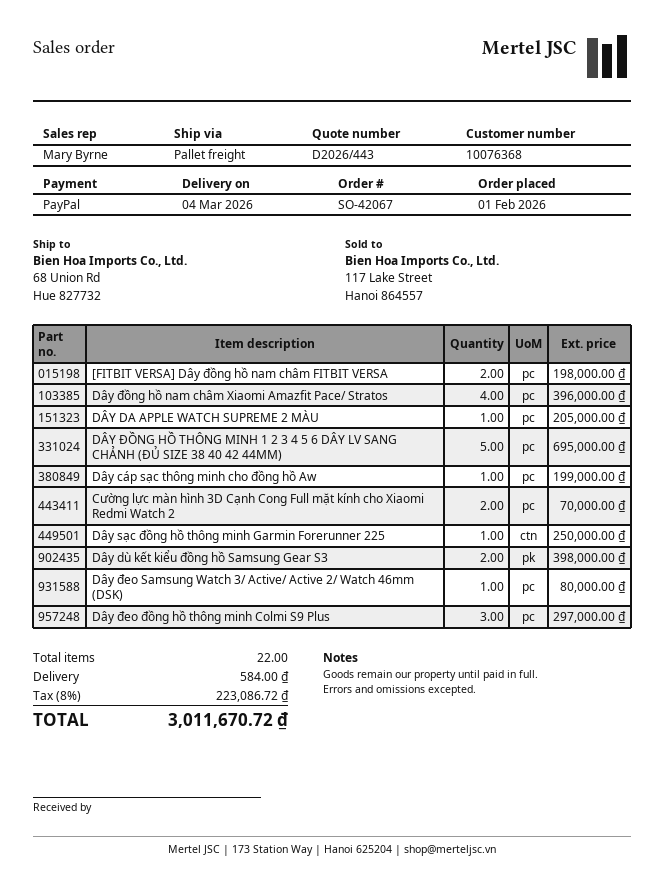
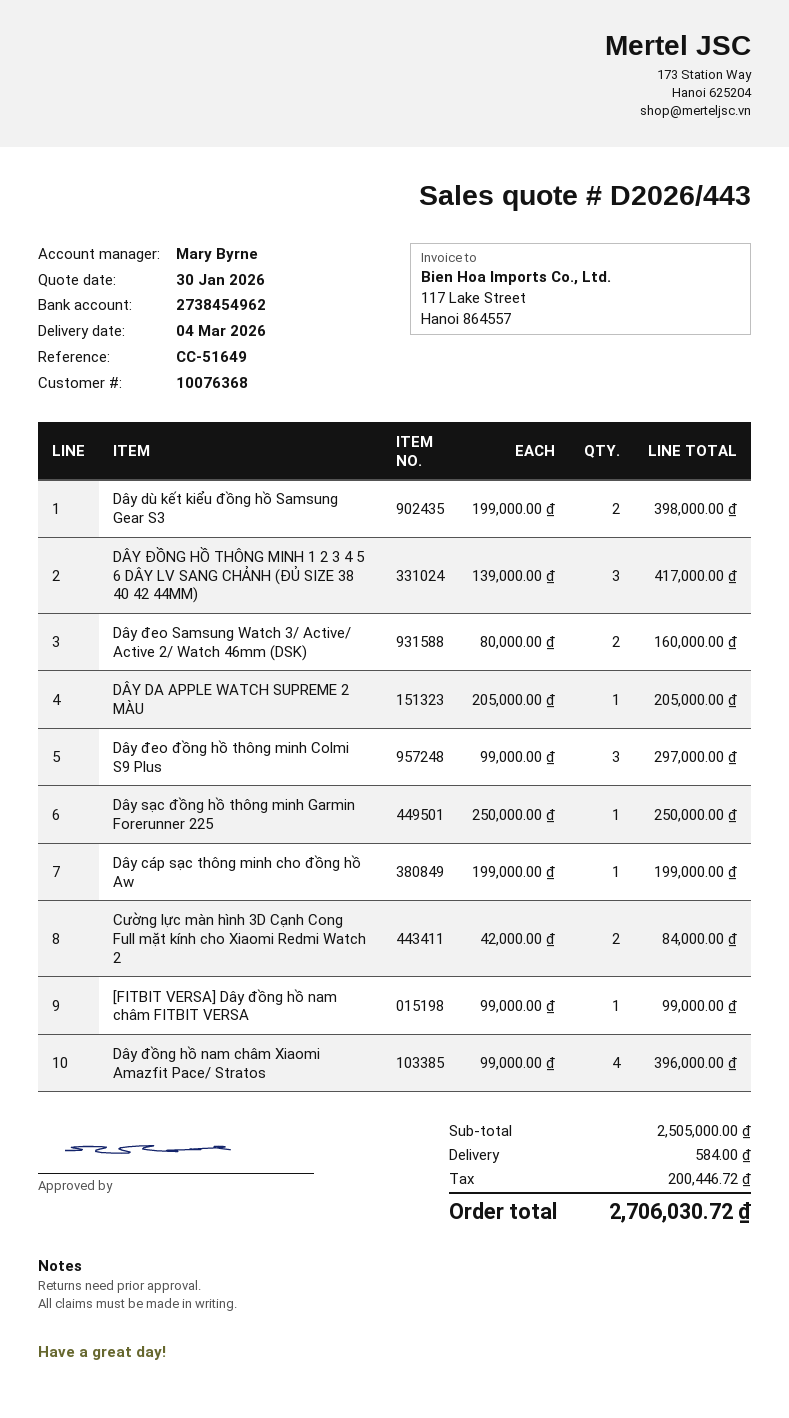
[FITBIT VERSA] Dây đồng hồ nam châm FITBIT VERSA: 2 for 198000.00 -> 1 for 99000.00
DÂY ĐỒNG HỒ THÔNG MINH 1 2 3 4 5 6 DÂY LV SANG CHẢNH (ĐỦ SIZE 38 40 42 44MM): 5 for 695000.00 -> 3 for 417000.00
Cường lực màn hình 3D Cạnh Cong Full mặt kính cho Xiaomi Redmi Watch 2: 2 for 70000.00 -> 2 for 84000.00
Dây đeo Samsung Watch 3/ Active/ Active 2/ Watch 46mm (DSK): 1 for 80000.00 -> 2 for 160000.00
tax: 223086.72 -> 200446.72
total: 3011670.72 -> 2706030.72

